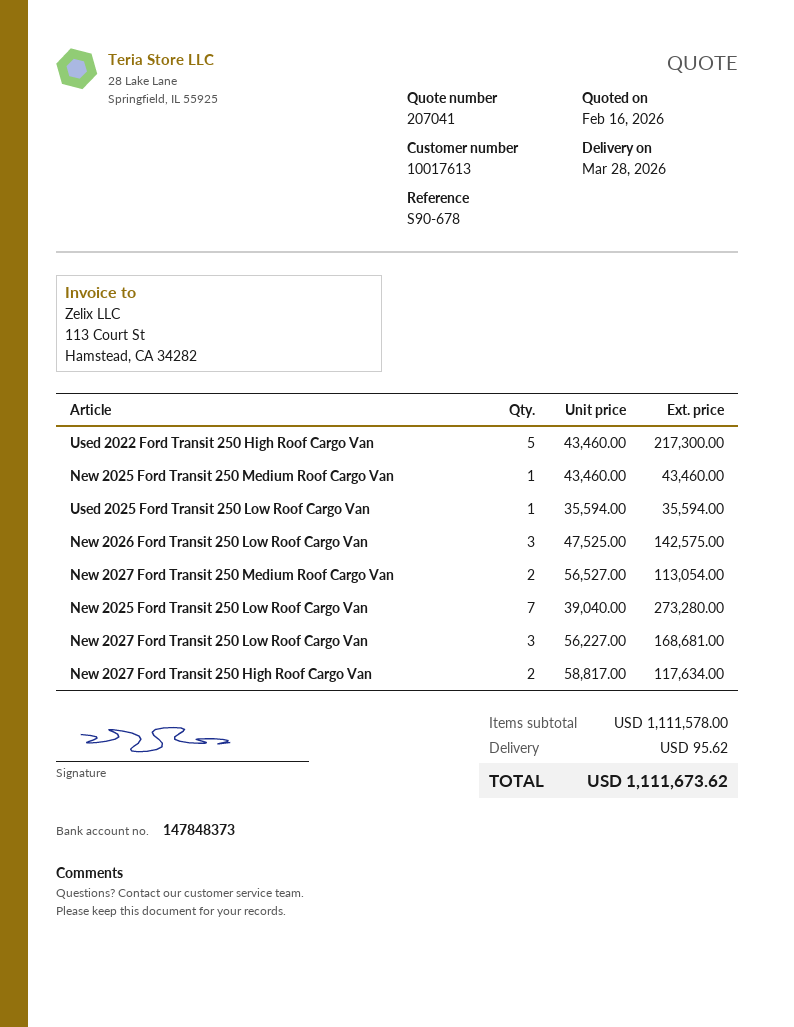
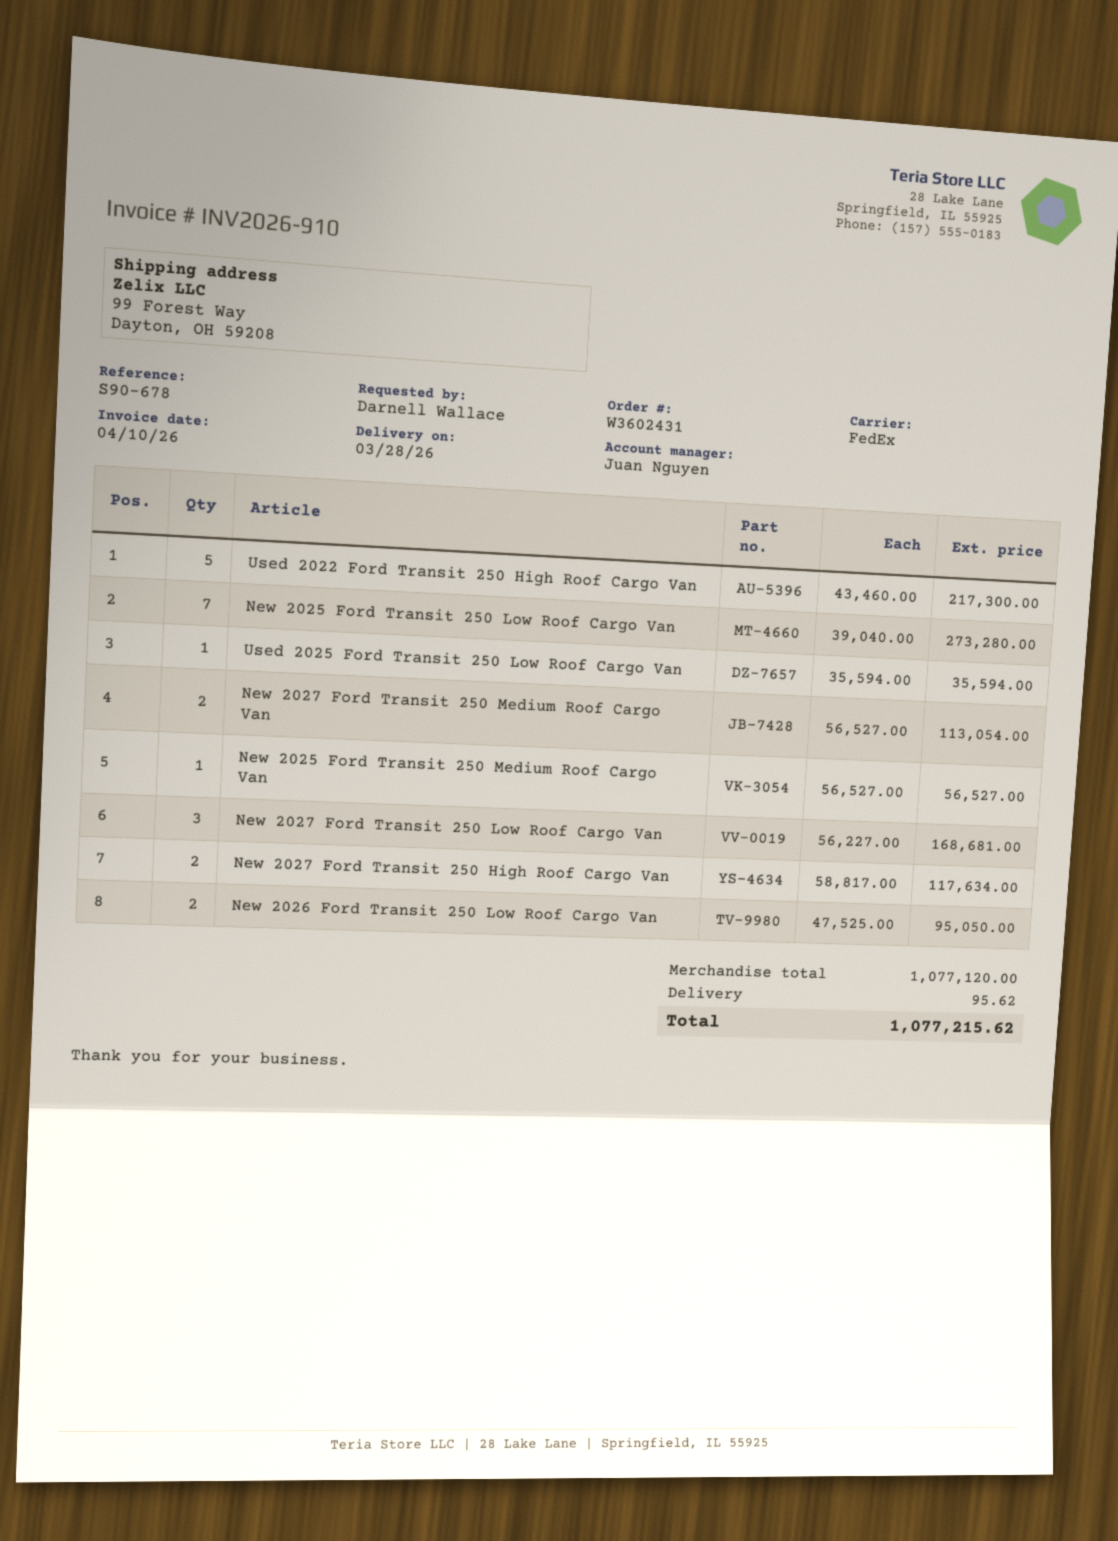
New 2025 Ford Transit 250 Medium Roof Cargo Van: 1 x 43460.00 = 43460.00 -> 1 x 56527.00 = 56527.00
New 2026 Ford Transit 250 Low Roof Cargo Van: 3 x 47525.00 = 142575.00 -> 2 x 47525.00 = 95050.00
subtotal: 1111578.00 -> 1077120.00
total: 1111673.62 -> 1077215.62

